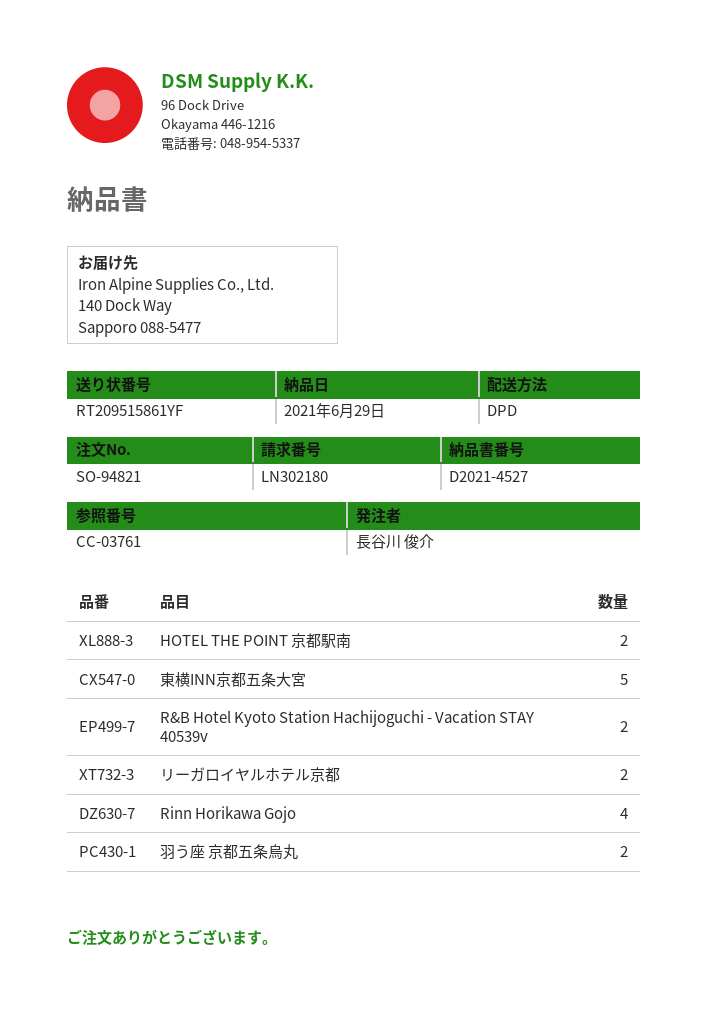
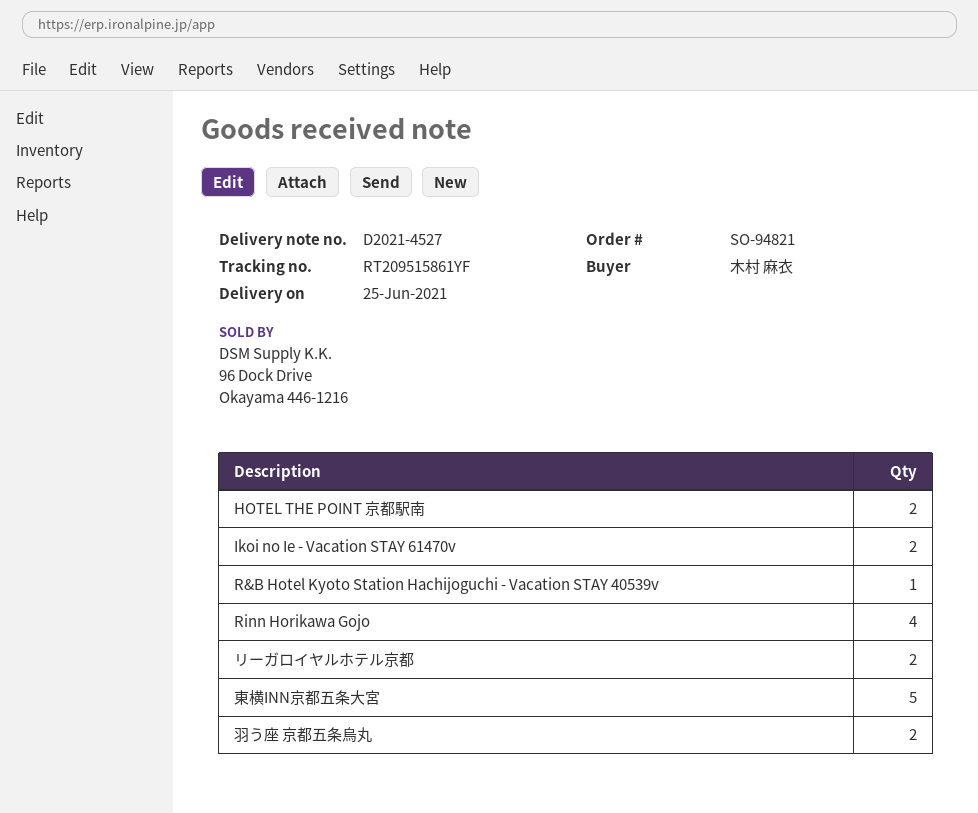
delivery date: 2021-06-29 -> 2021-06-25
ordered by: 長谷川 俊介 -> 木村 麻衣
R&B Hotel Kyoto Station Hachijoguchi - Vacation STAY 40539v: 2 -> 1
Ikoi no Ie - Vacation STAY 61470v: none -> 2

